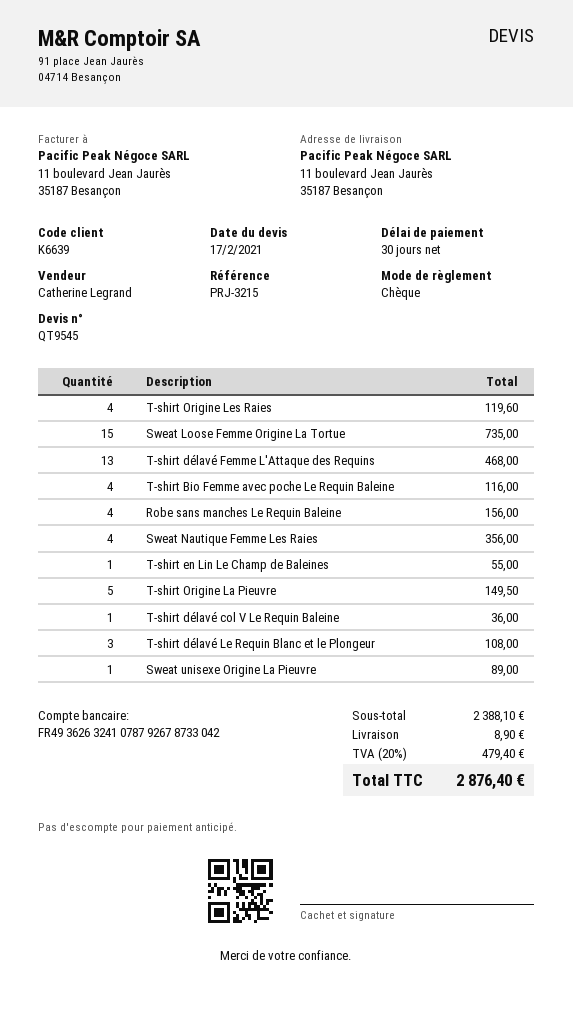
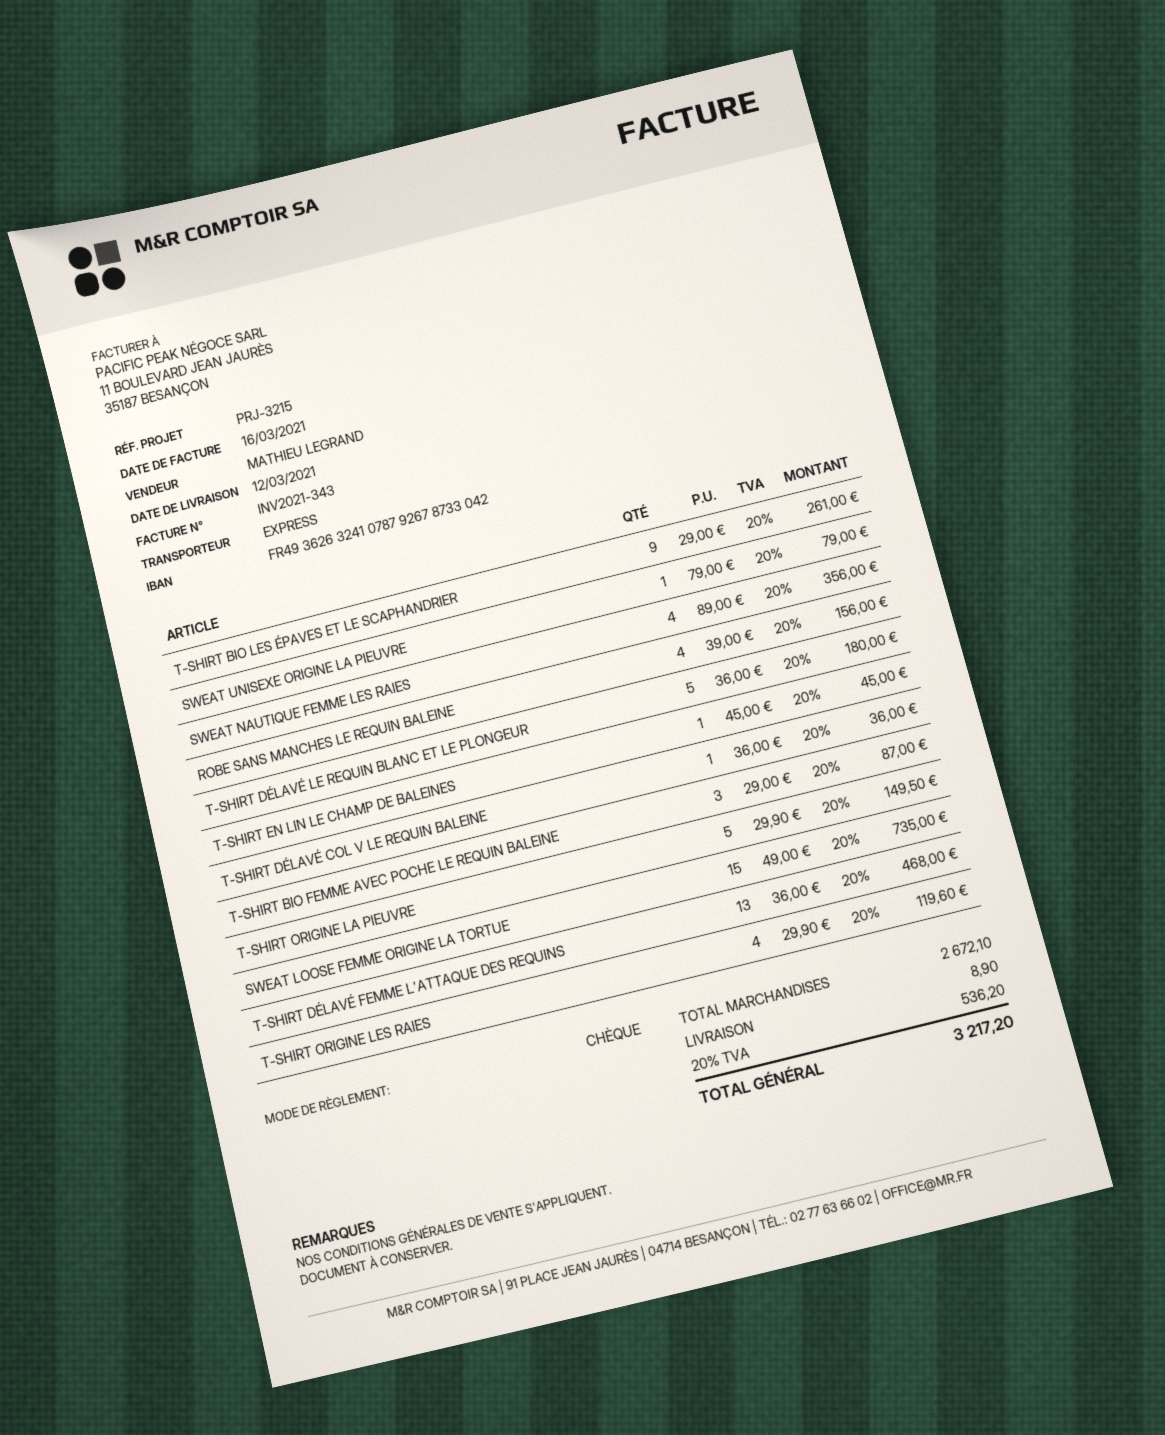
sales rep: Catherine Legrand -> MATHIEU LEGRAND
T-shirt Bio Femme avec poche Le Requin Baleine: 4 for 116.00 -> 3 for 87.00
T-shirt en Lin Le Champ de Baleines: 1 for 55.00 -> 1 for 45.00
T-shirt délavé Le Requin Blanc et le Plongeur: 3 for 108.00 -> 5 for 180.00
Sweat unisexe Origine La Pieuvre: 1 for 89.00 -> 1 for 79.00
T-SHIRT BIO LES ÉPAVES ET LE SCAPHANDRIER: none -> 9 for 261.00
subtotal: 2388.10 -> 2672.10
tax: 20% = 479.40 -> 20% = 536.20
total: 2876.40 -> 3217.20

